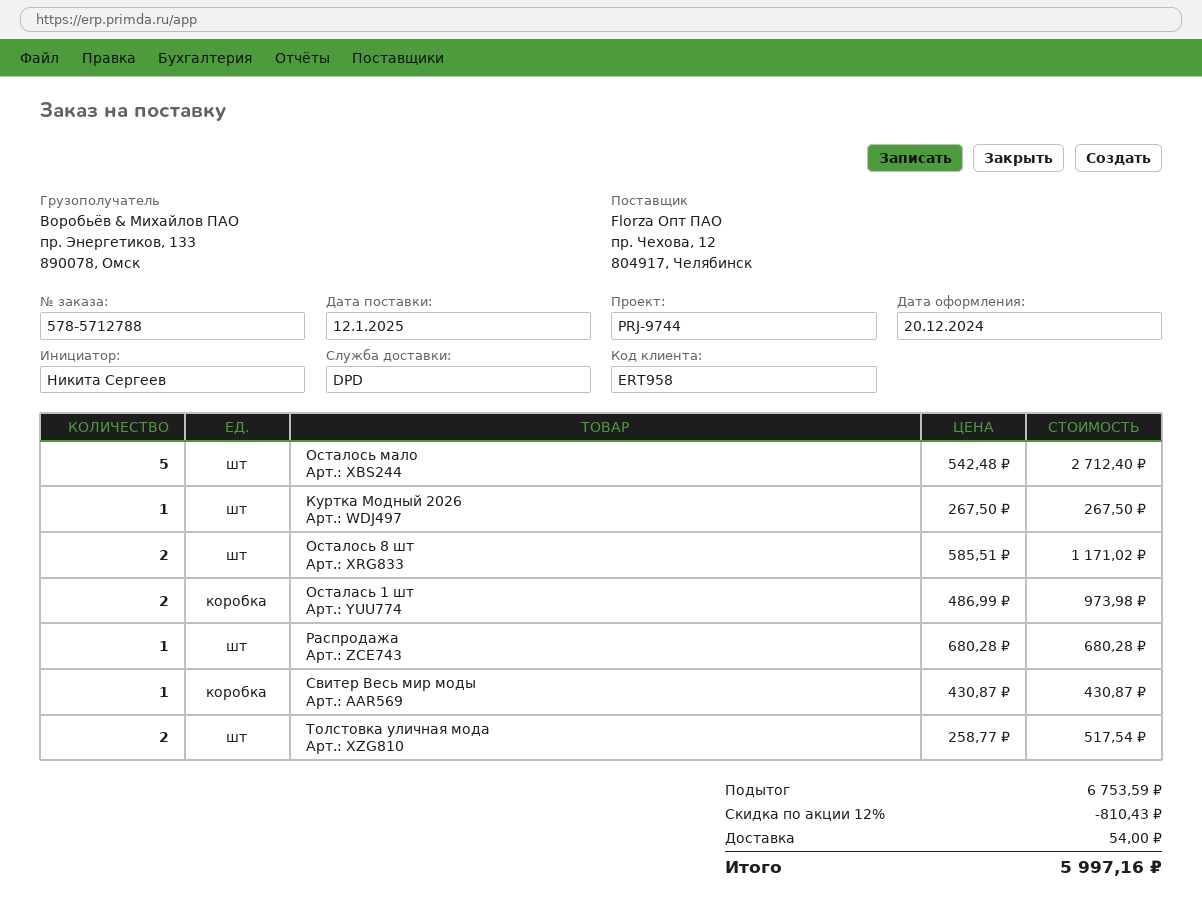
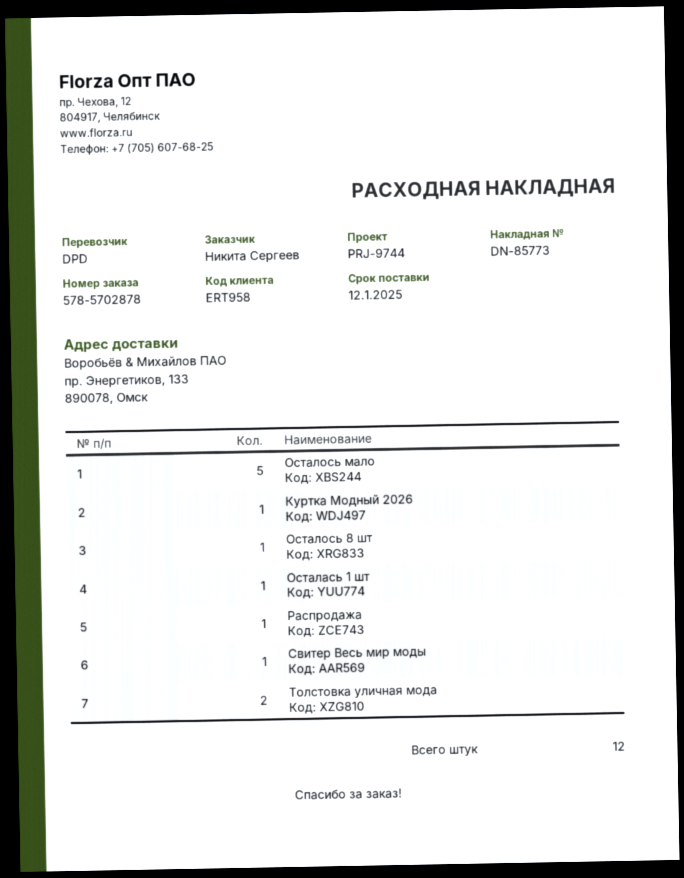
order number: 578-5712788 -> 578-5702878
Осталось 8 шт: 2 -> 1
Осталась 1 шт: 2 -> 1

